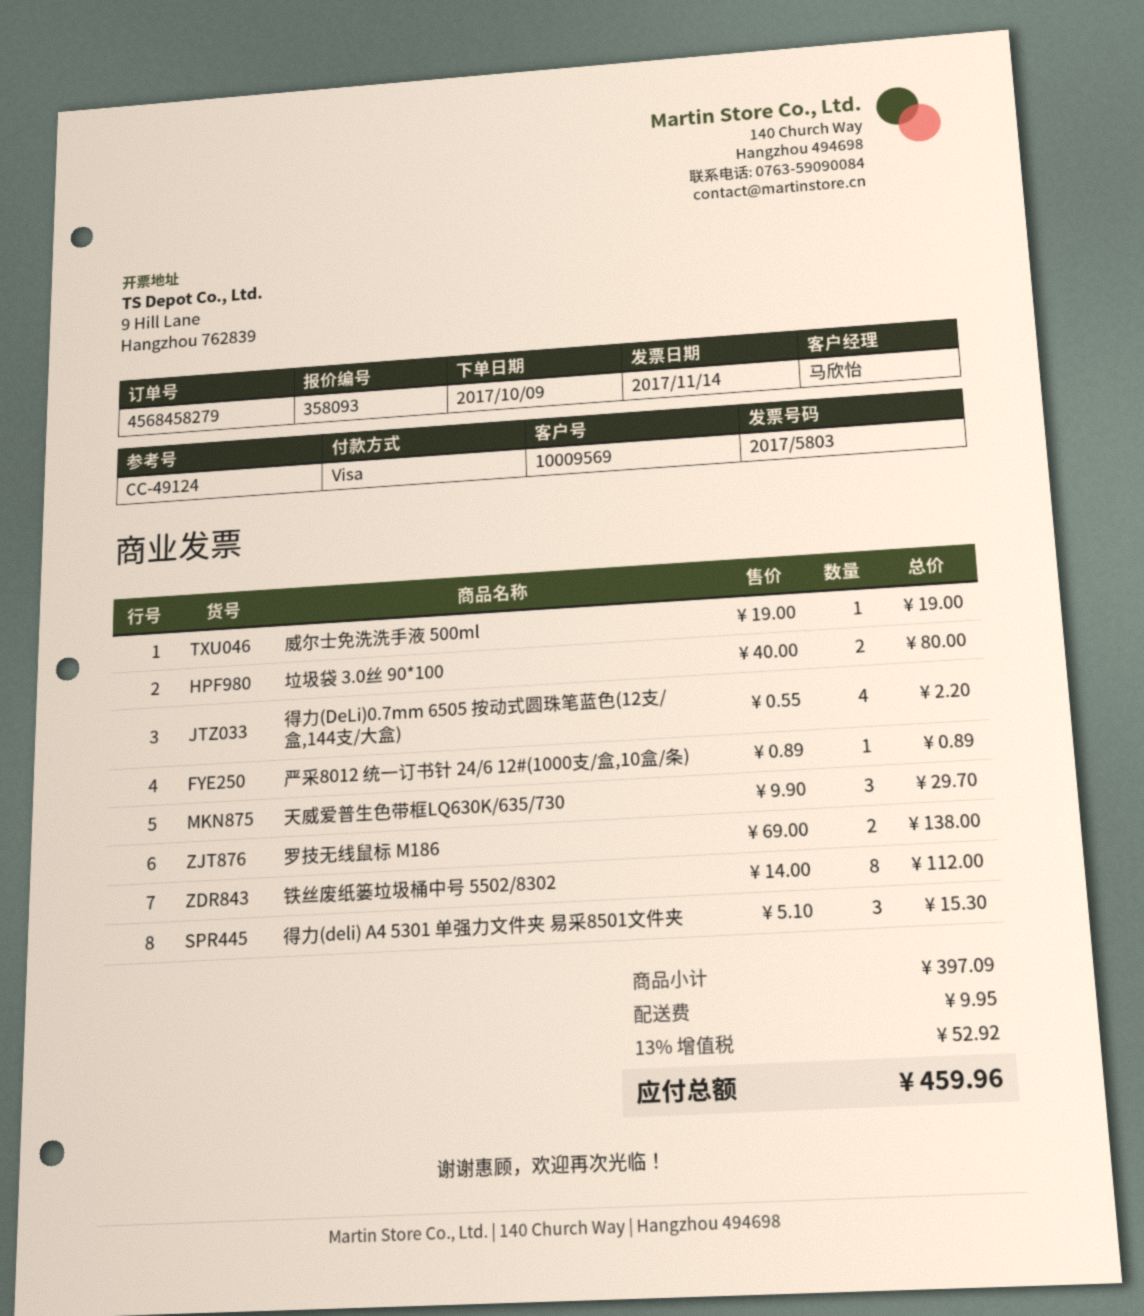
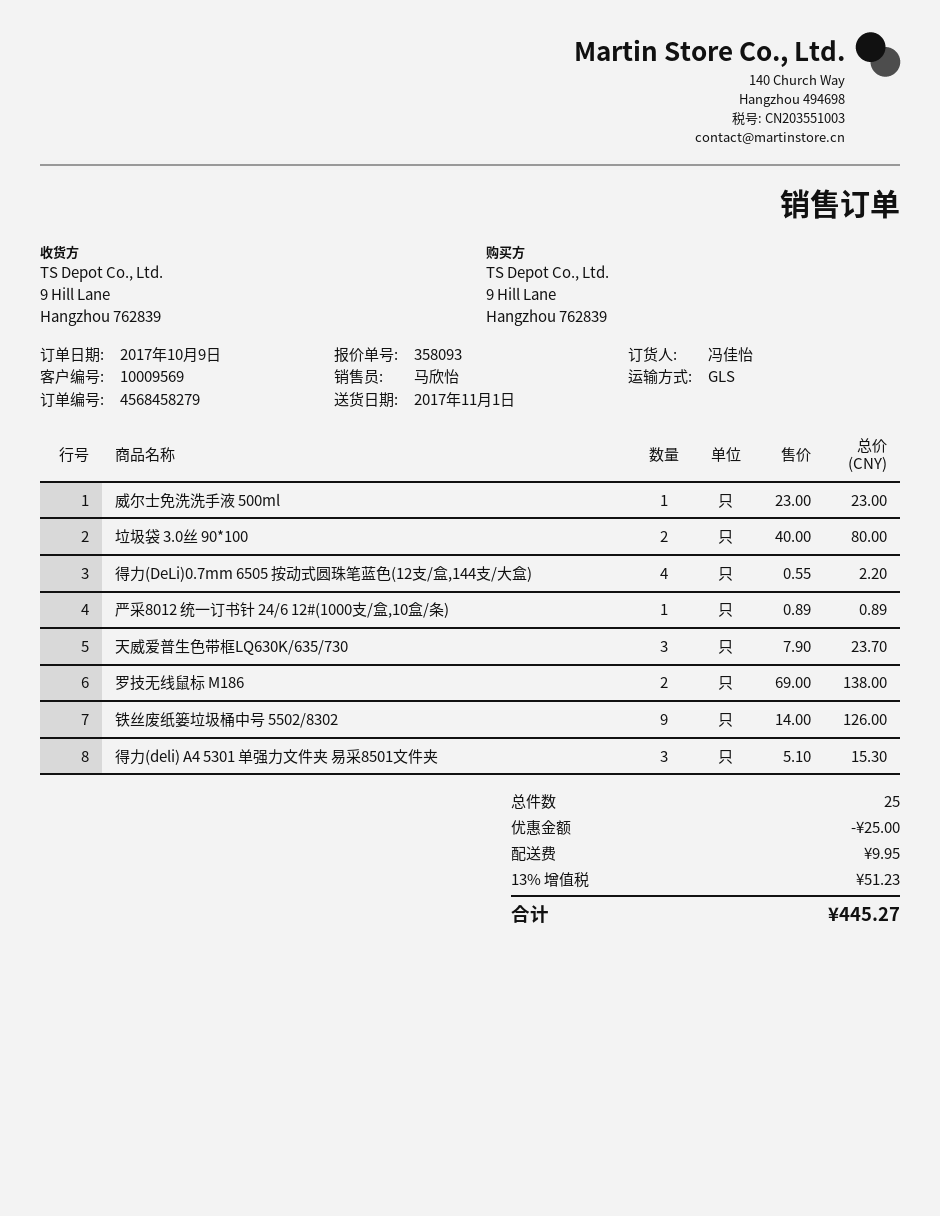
威尔士免洗洗手液 500ml: 1 x 19.00 = 19.00 -> 1 x 23.00 = 23.00
天威爱普生色带框LQ630K/635/730: 3 x 9.90 = 29.70 -> 3 x 7.90 = 23.70
铁丝废纸篓垃圾桶中号 5502/8302: 8 x 14.00 = 112.00 -> 9 x 14.00 = 126.00
discount: none -> 25.00
tax: 13% = 52.92 -> 13% = 51.23
total: 459.96 -> 445.27

